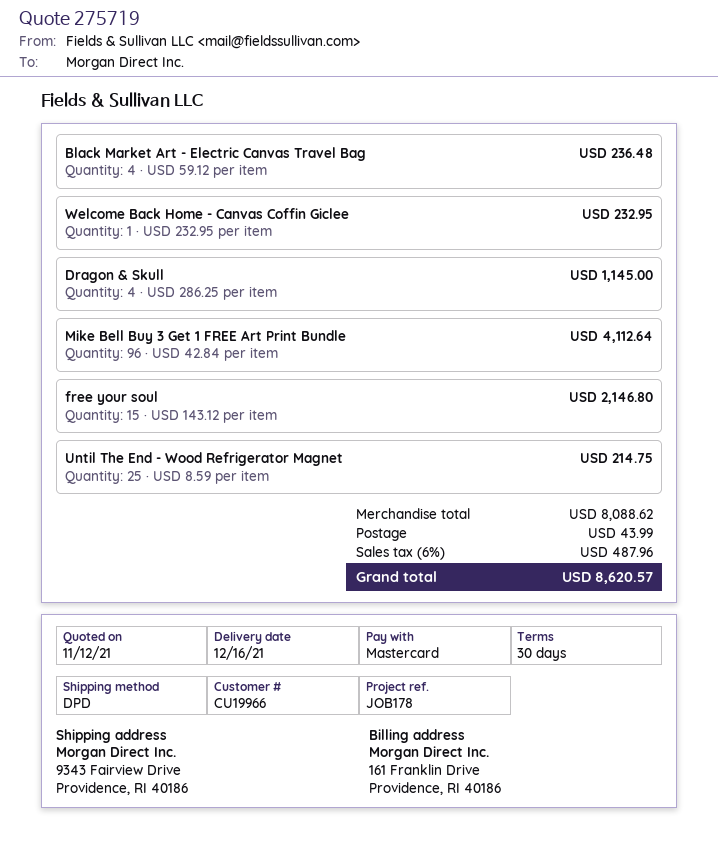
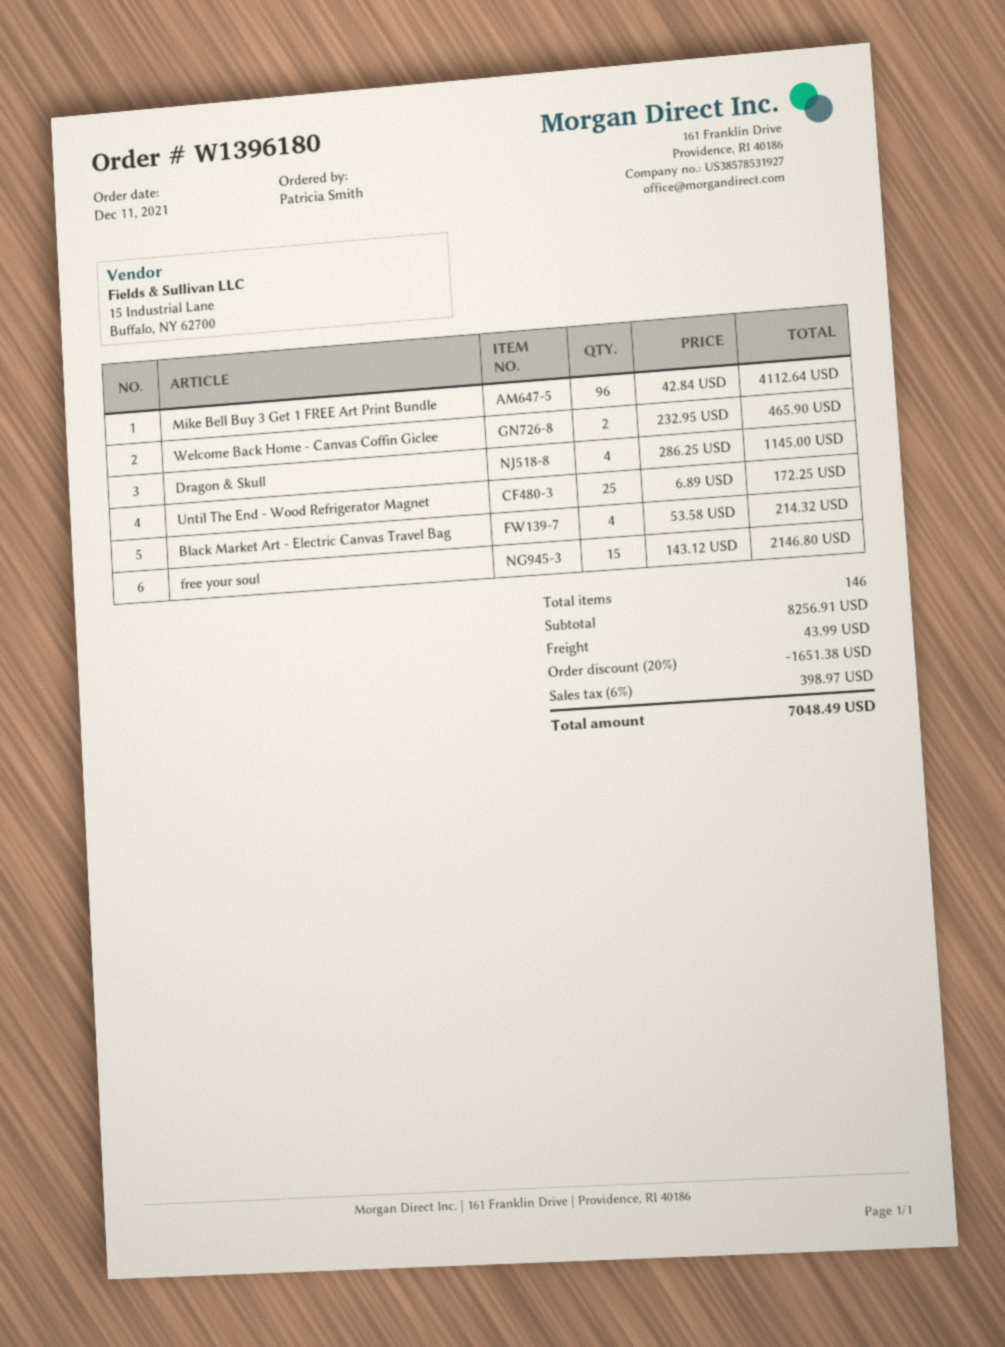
Black Market Art - Electric Canvas Travel Bag: 4 x 59.12 = 236.48 -> 4 x 53.58 = 214.32
Welcome Back Home - Canvas Coffin Giclee: 1 x 232.95 = 232.95 -> 2 x 232.95 = 465.90
Until The End - Wood Refrigerator Magnet: 25 x 8.59 = 214.75 -> 25 x 6.89 = 172.25
subtotal: 8088.62 -> 8256.91
discount: none -> 20% = 1651.38
tax: 6% = 487.96 -> 6% = 398.97
total: 8620.57 -> 7048.49

